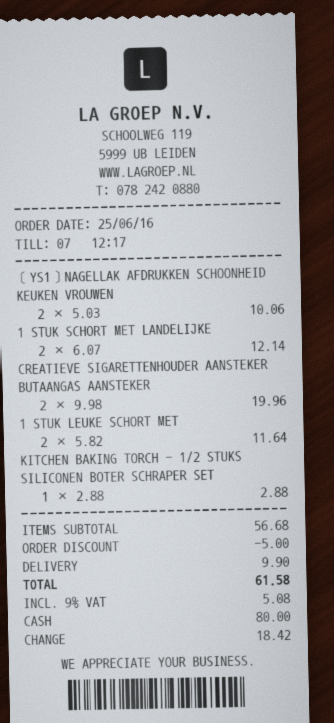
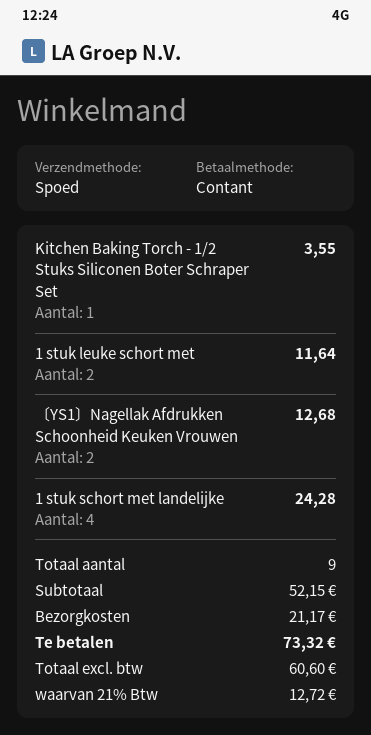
〔YS1〕NAGELLAK AFDRUKKEN SCHOONHEID KEUKEN VROUWEN: 2 for 10.06 -> 2 for 12.68
1 STUK SCHORT MET LANDELIJKE: 2 for 12.14 -> 4 for 24.28
CREATIEVE SIGARETTENHOUDER AANSTEKER BUTAANGAS AANSTEKER: 2 for 19.96 -> none
KITCHEN BAKING TORCH - 1/2 STUKS SILICONEN BOTER SCHRAPER SET: 1 for 2.88 -> 1 for 3.55
subtotal: 56.68 -> 52.15
discount: 5.00 -> none
shipping: 9.90 -> 21.17
tax: 9% = 5.08 -> 21% = 12.72
total: 61.58 -> 73.32

